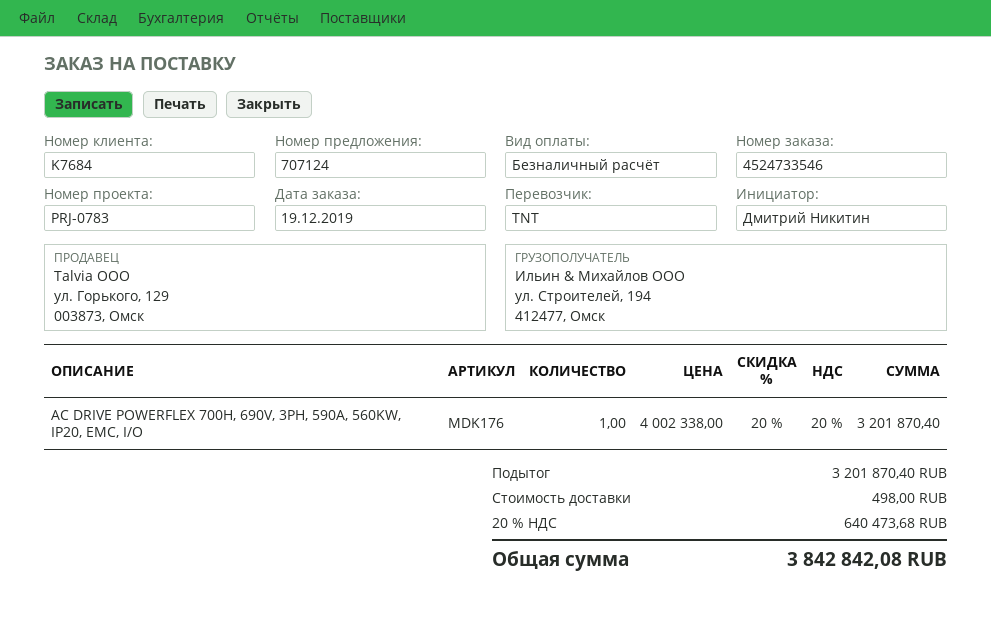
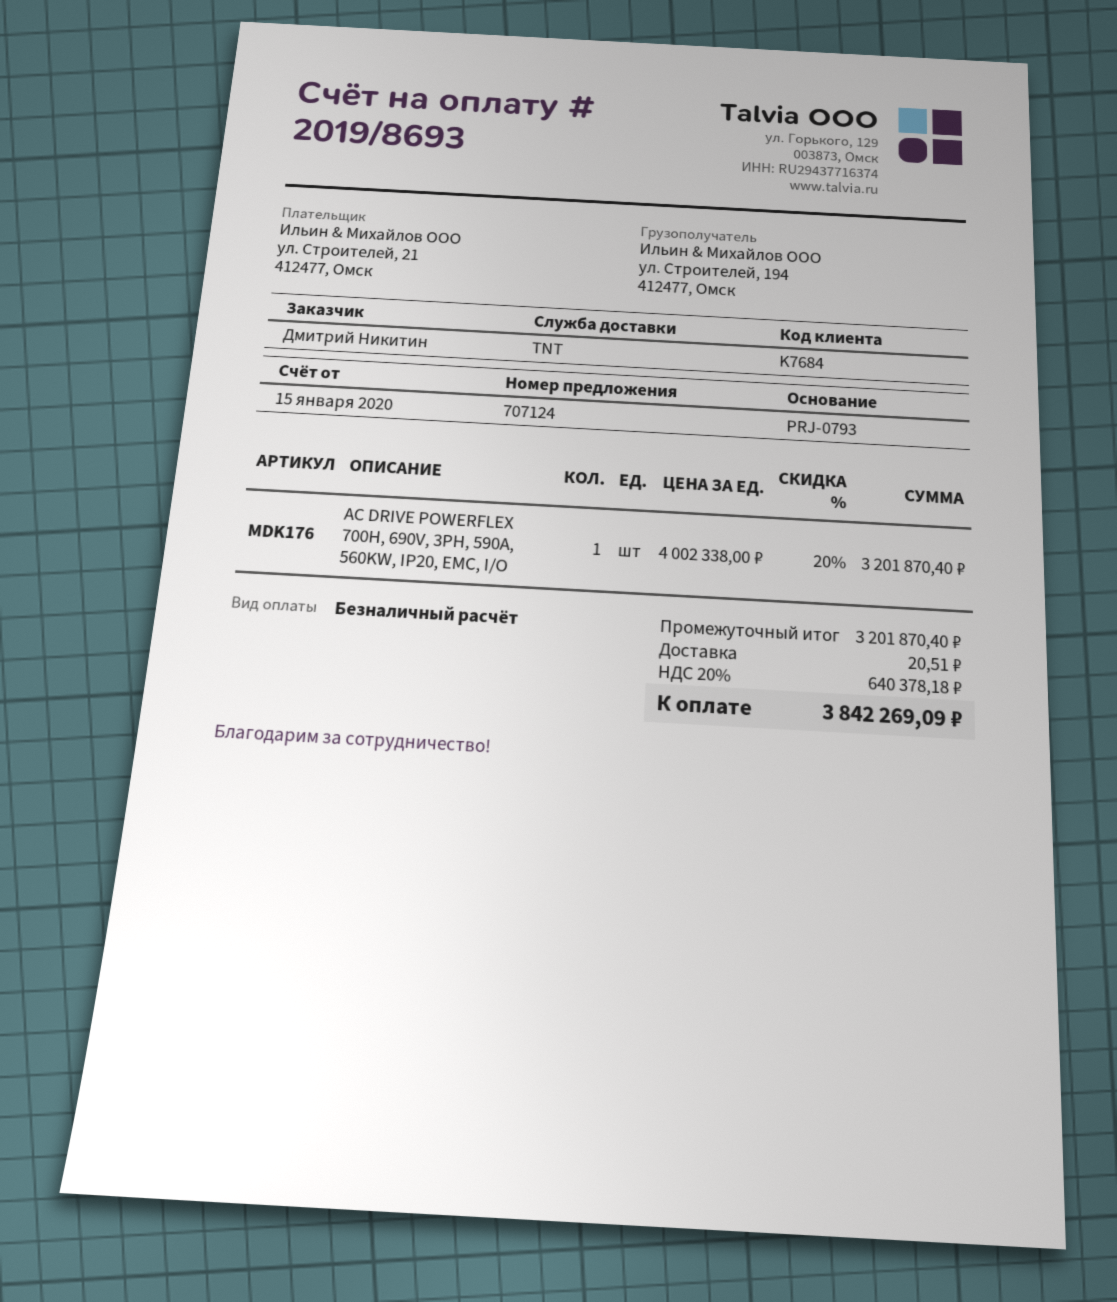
reference: PRJ-0783 -> PRJ-0793
shipping: 498.00 -> 20.51
tax: 20% = 640473.68 -> 20% = 640378.18
total: 3842842.08 -> 3842269.09

